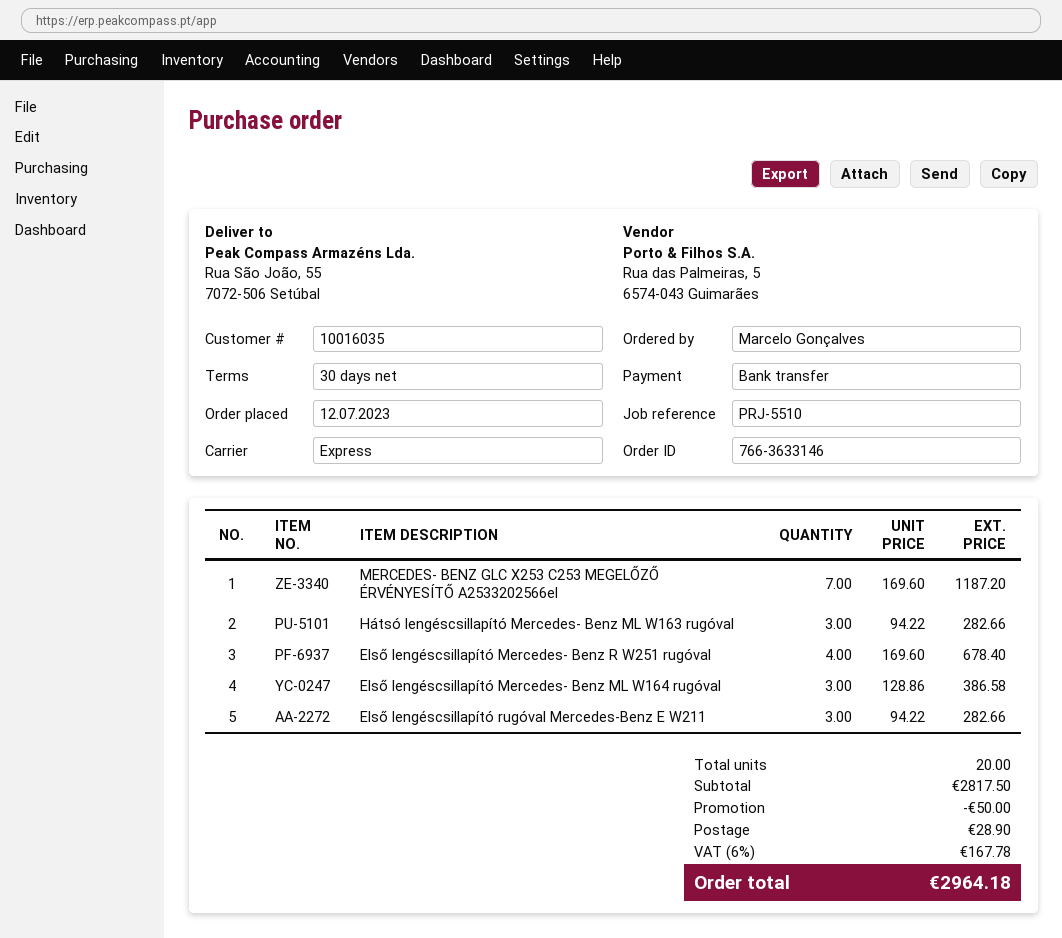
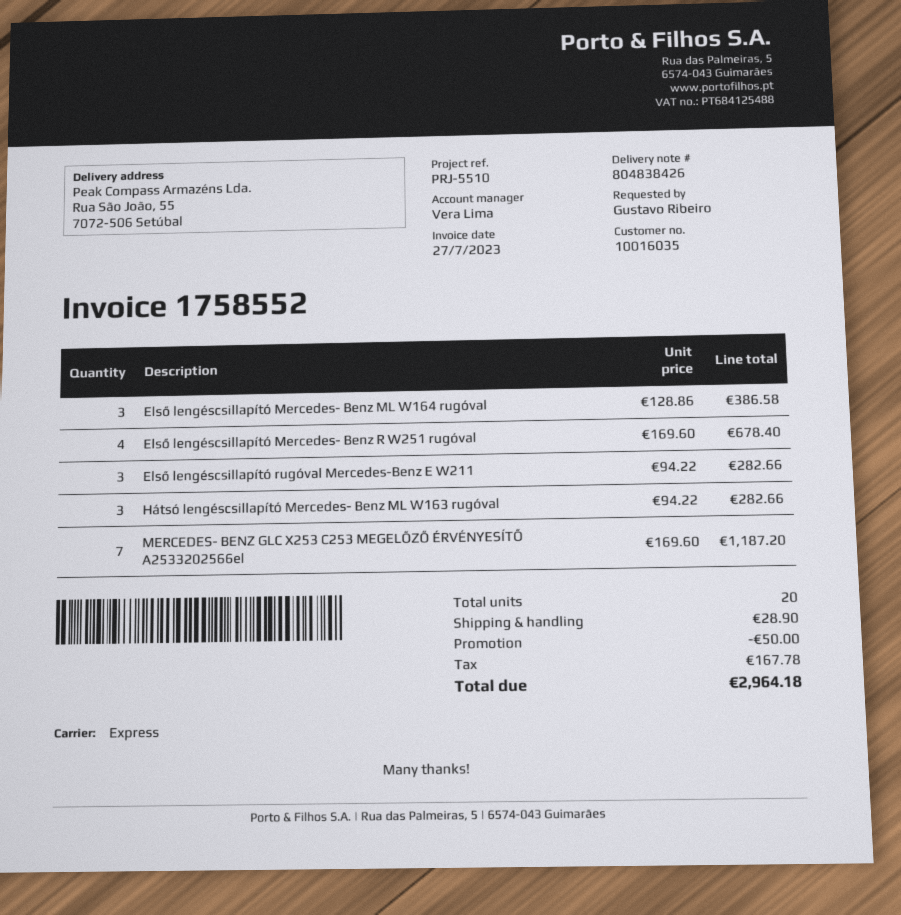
ordered by: Marcelo Gonçalves -> Gustavo Ribeiro

